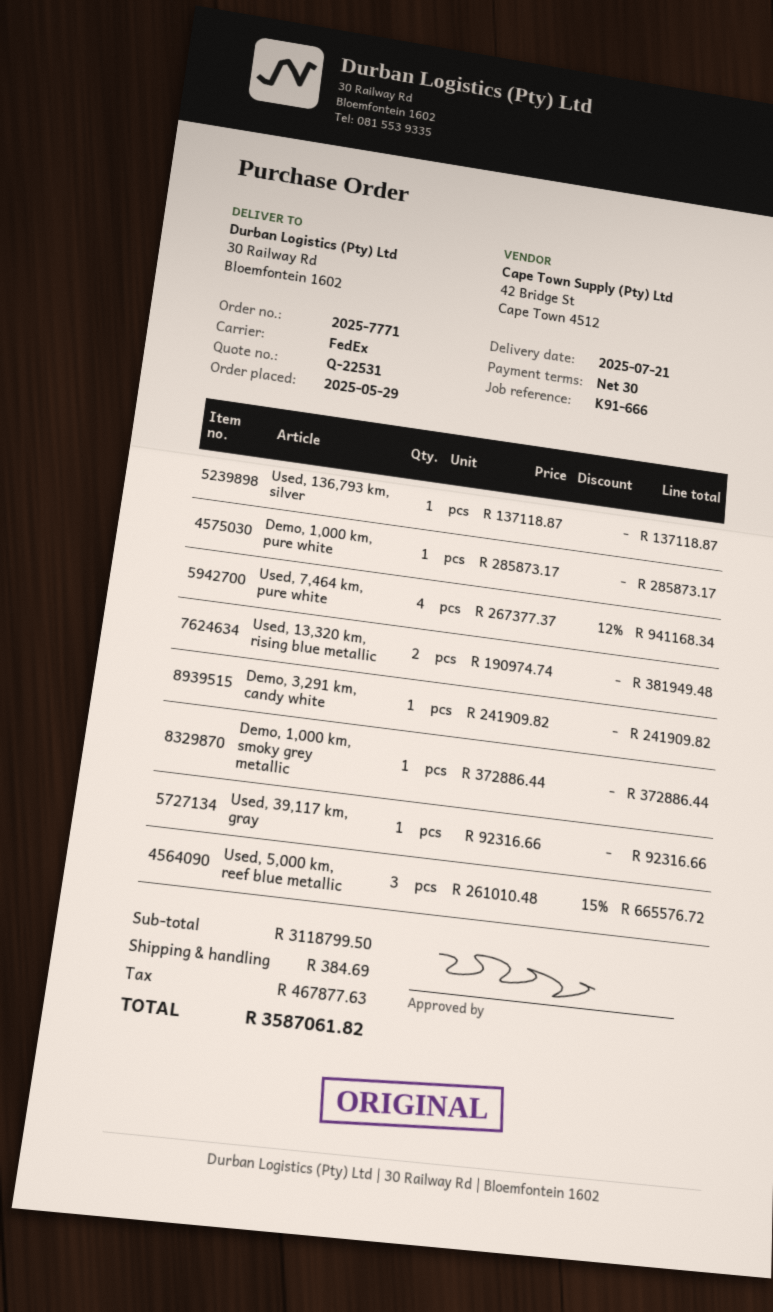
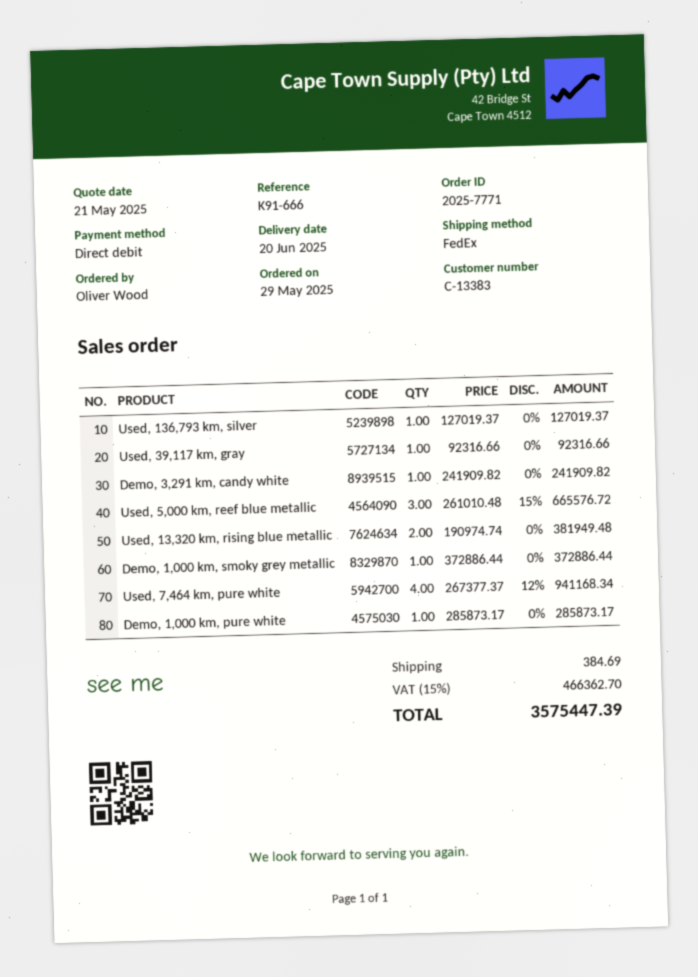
delivery date: 2025-07-21 -> 2025-06-20
Used, 136,793 km, silver: 1 x 137118.87 = 137118.87 -> 1 x 127019.37 = 127019.37
tax: 467877.63 -> 466362.70
total: 3587061.82 -> 3575447.39

